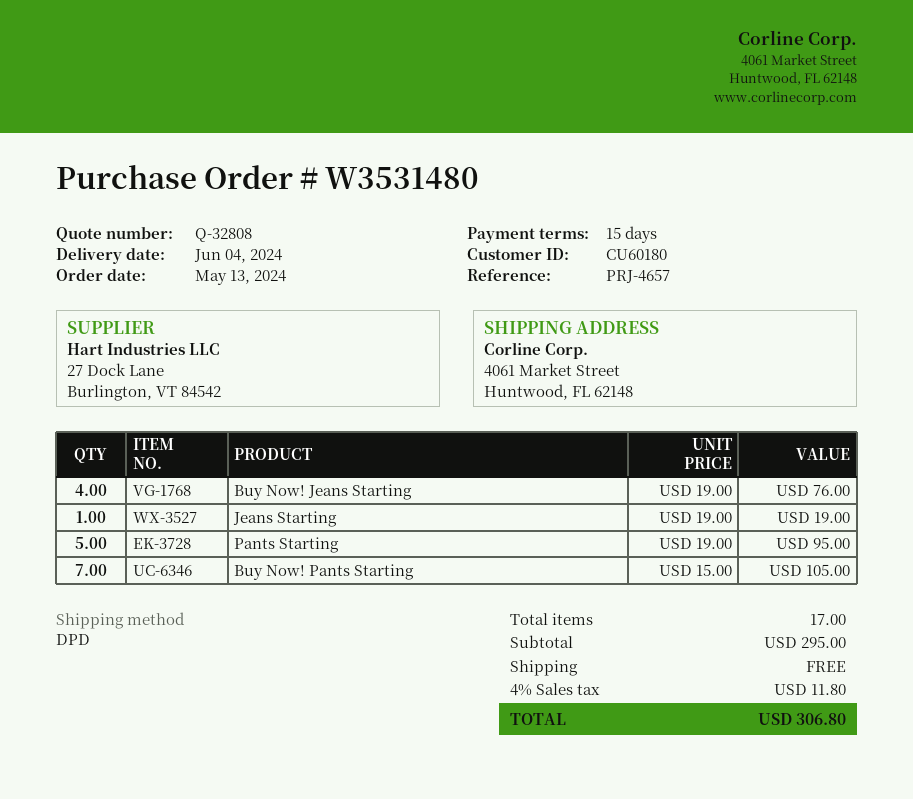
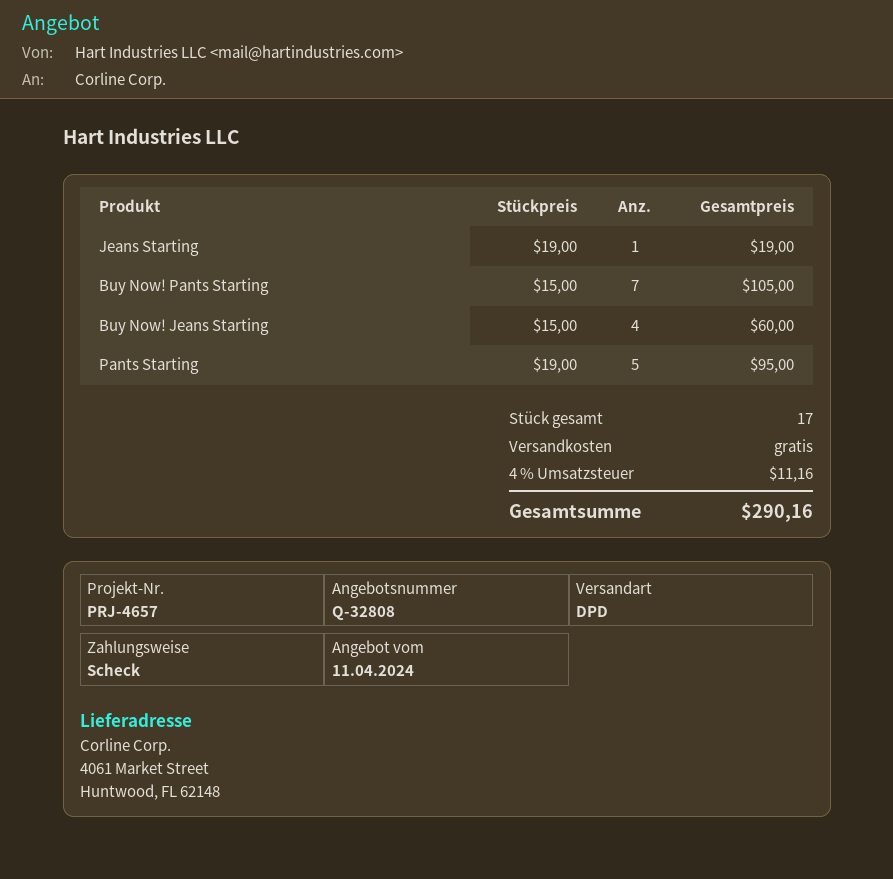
Buy Now! Jeans Starting: 4 x 19.00 = 76.00 -> 4 x 15.00 = 60.00
tax: 4% = 11.80 -> 4% = 11.16
total: 306.80 -> 290.16

